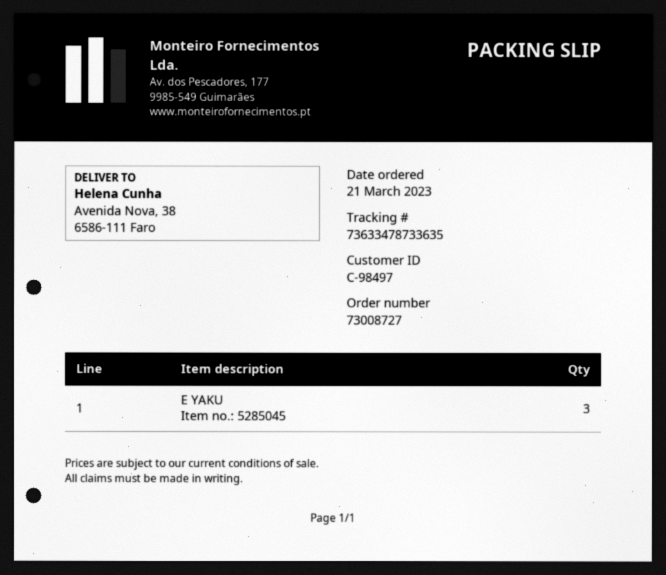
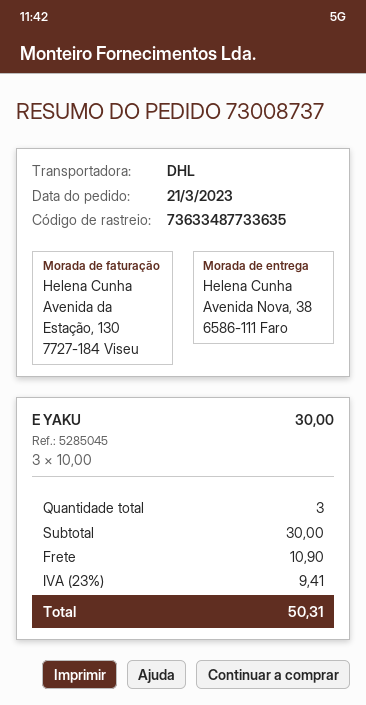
order number: 73008727 -> 73008737
tracking number: 73633478733635 -> 73633487733635

